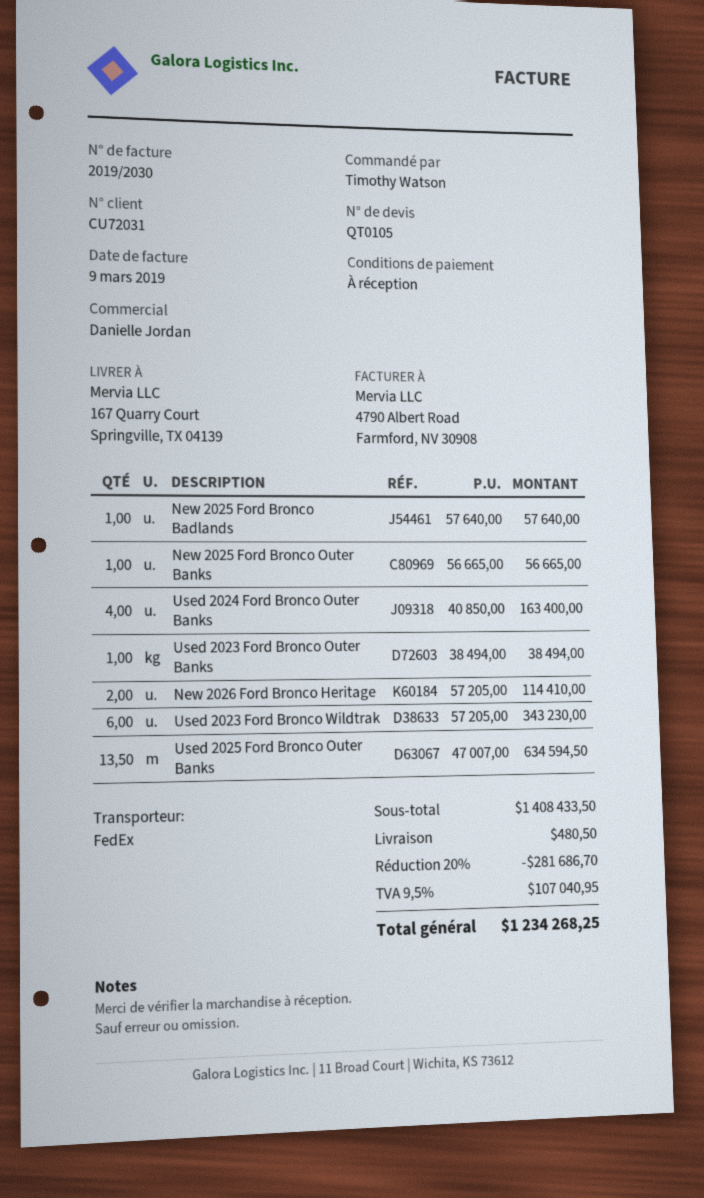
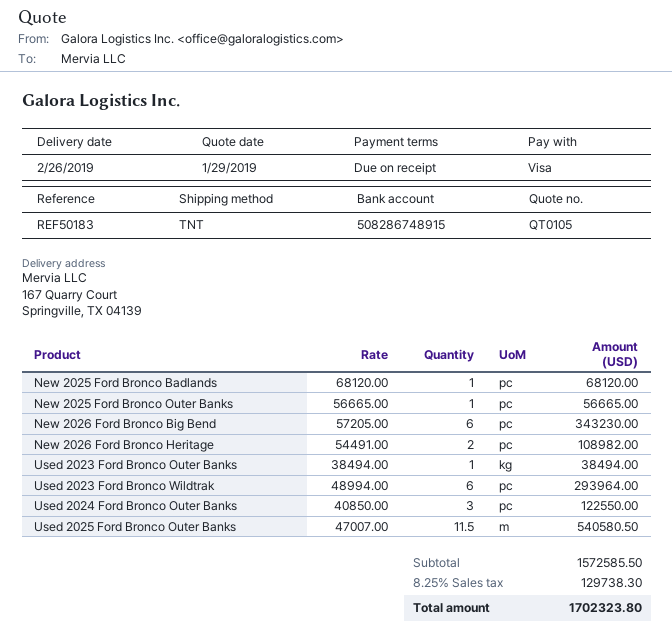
shipping method: FedEx -> TNT
New 2025 Ford Bronco Badlands: 1 x 57640.00 = 57640.00 -> 1 x 68120.00 = 68120.00
Used 2024 Ford Bronco Outer Banks: 4 x 40850.00 = 163400.00 -> 3 x 40850.00 = 122550.00
New 2026 Ford Bronco Heritage: 2 x 57205.00 = 114410.00 -> 2 x 54491.00 = 108982.00
Used 2023 Ford Bronco Wildtrak: 6 x 57205.00 = 343230.00 -> 6 x 48994.00 = 293964.00
Used 2025 Ford Bronco Outer Banks: 13.5 x 47007.00 = 634594.50 -> 11.5 x 47007.00 = 540580.50
New 2026 Ford Bronco Big Bend: none -> 6 x 57205.00 = 343230.00
subtotal: 1408433.50 -> 1572585.50
discount: 20% = 281686.70 -> none
shipping: 480.50 -> none
tax: 9.5% = 107040.95 -> 8.25% = 129738.30
total: 1234268.25 -> 1702323.80

